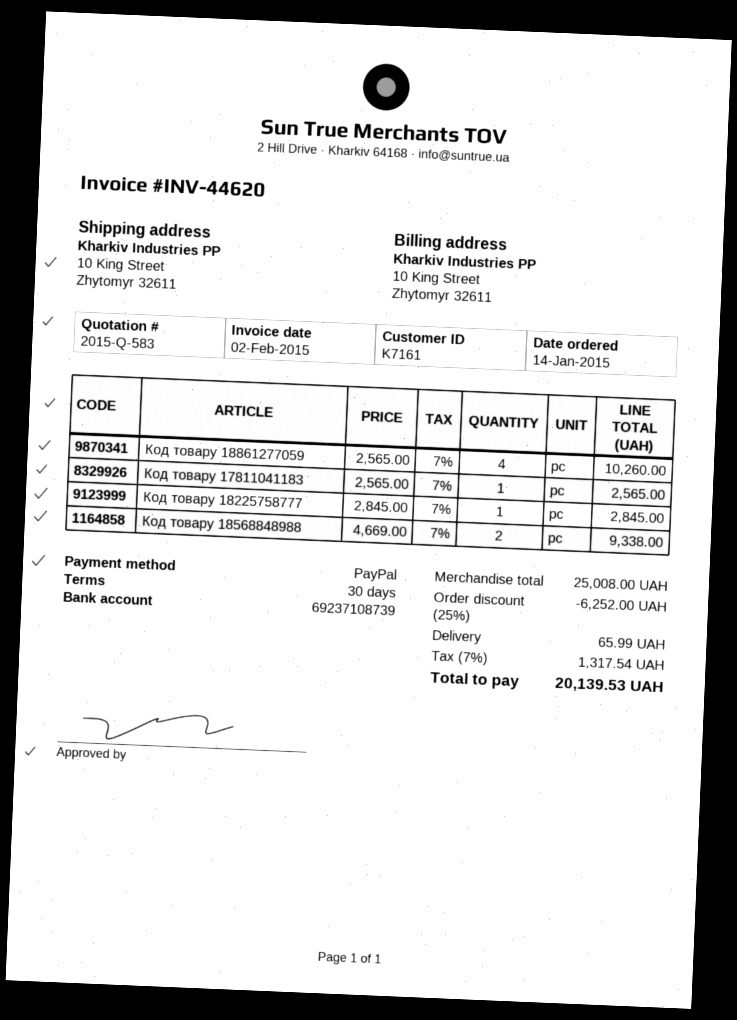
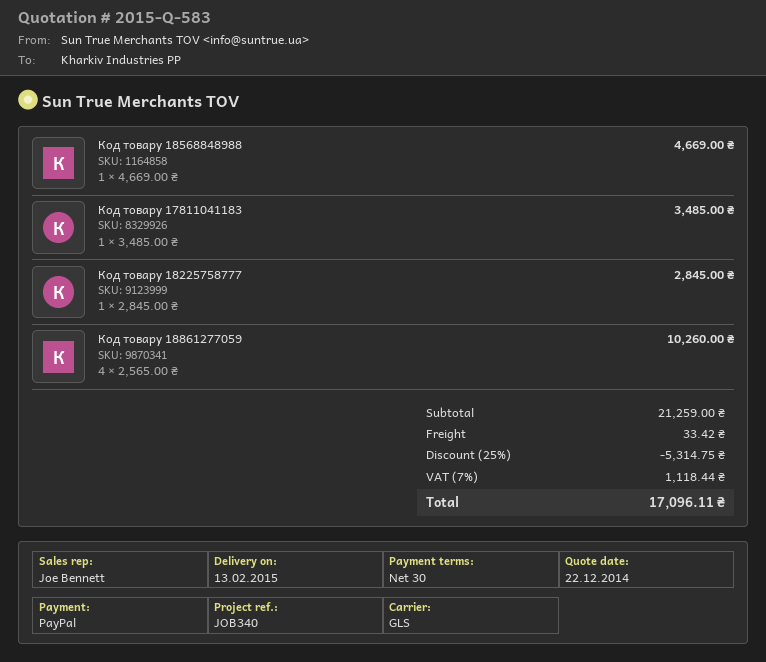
Код товару 17811041183: 1 x 2565.00 = 2565.00 -> 1 x 3485.00 = 3485.00
Код товару 18568848988: 2 x 4669.00 = 9338.00 -> 1 x 4669.00 = 4669.00
subtotal: 25008.00 -> 21259.00
discount: 25% = 6252.00 -> 25% = 5314.75
shipping: 65.99 -> 33.42
tax: 7% = 1317.54 -> 7% = 1118.44
total: 20139.53 -> 17096.11

